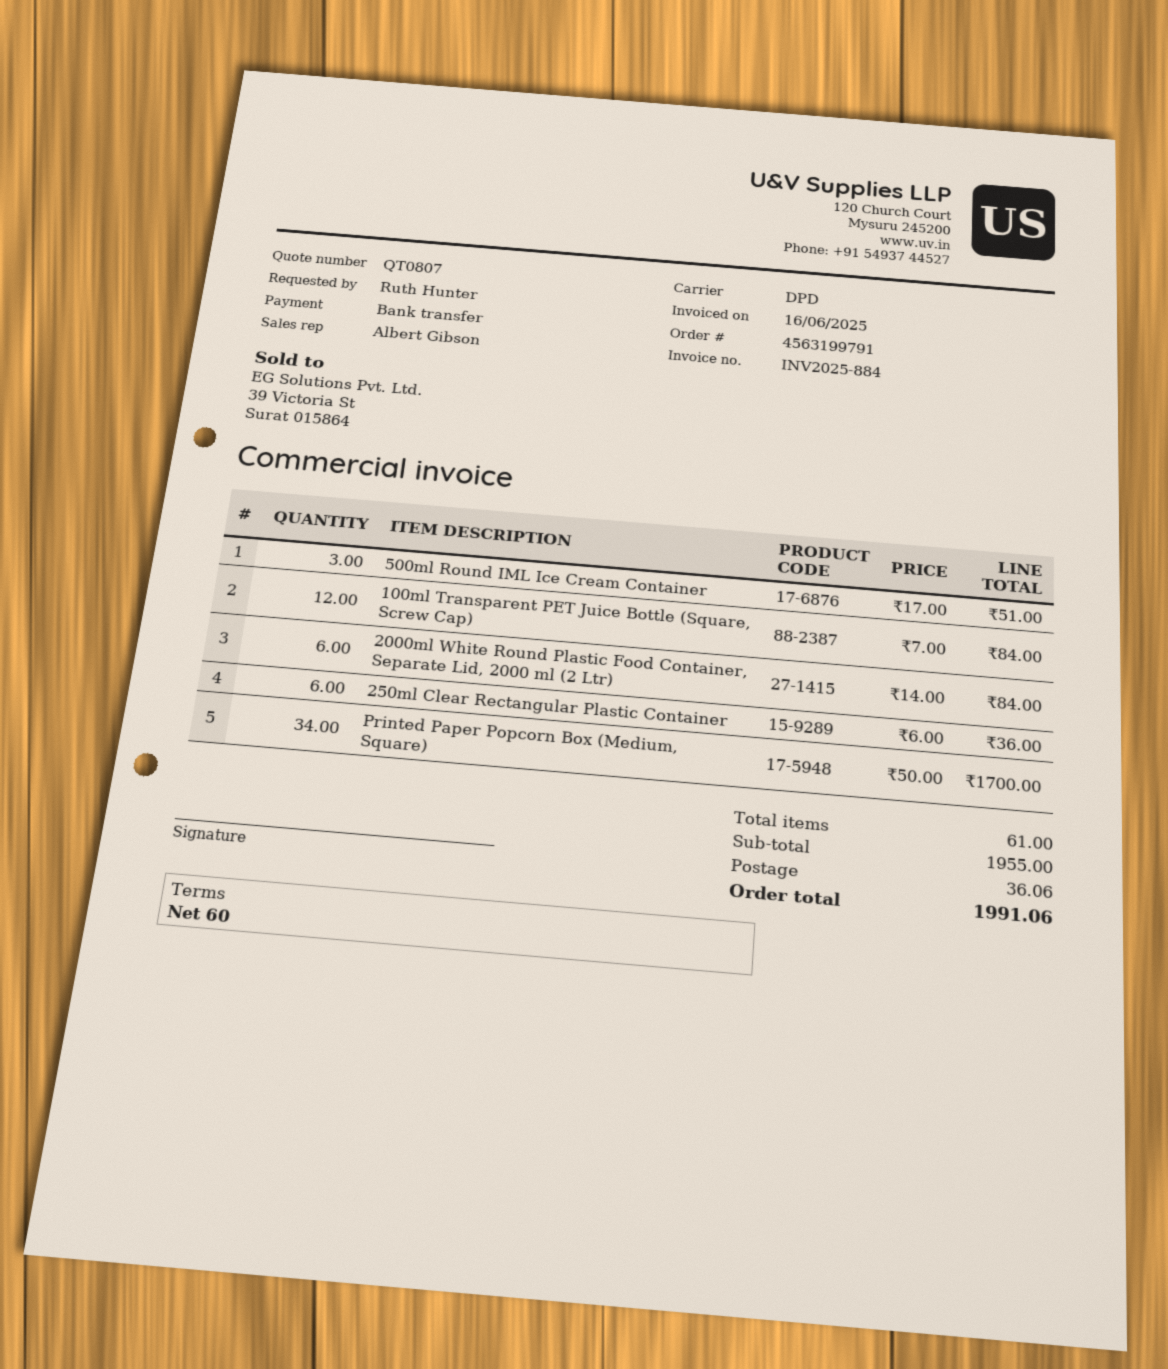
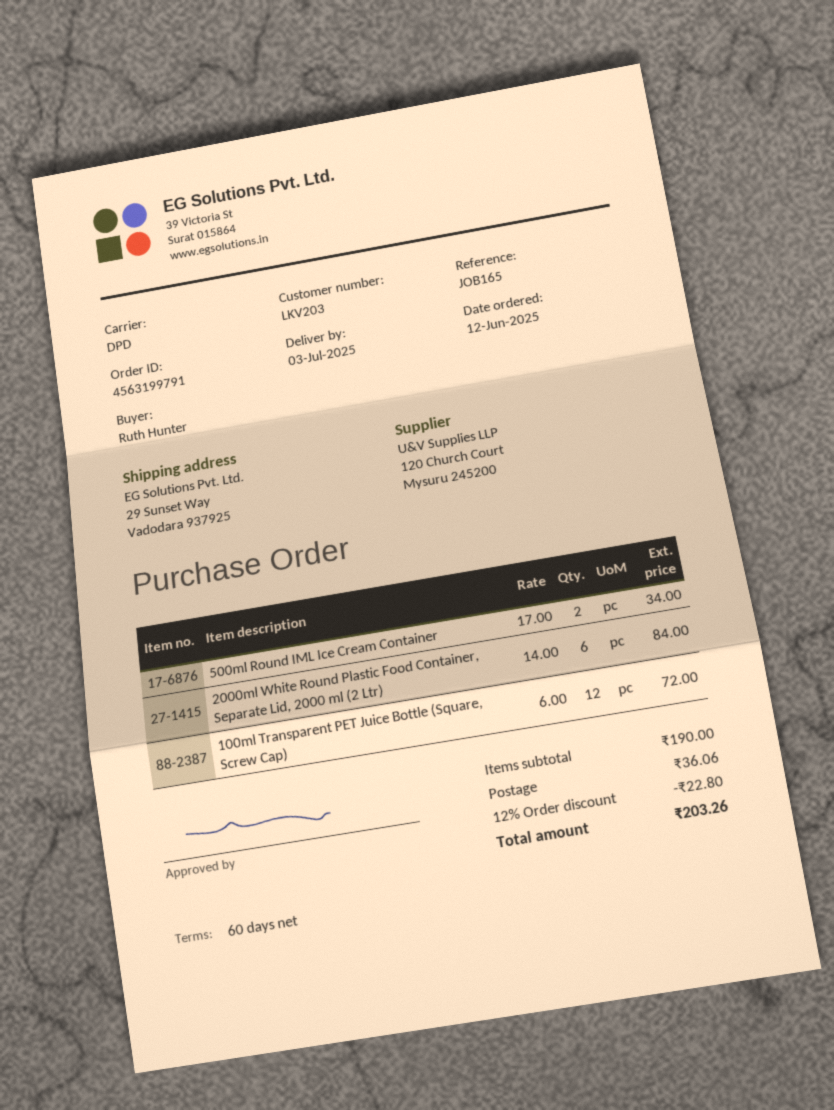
500ml Round IML Ice Cream Container: 3 x 17.00 = 51.00 -> 2 x 17.00 = 34.00
100ml Transparent PET Juice Bottle (Square, Screw Cap): 12 x 7.00 = 84.00 -> 12 x 6.00 = 72.00
250ml Clear Rectangular Plastic Container: 6 x 6.00 = 36.00 -> none
Printed Paper Popcorn Box (Medium, Square): 34 x 50.00 = 1700.00 -> none
subtotal: 1955.00 -> 190.00
discount: none -> 12% = 22.80
total: 1991.06 -> 203.26

